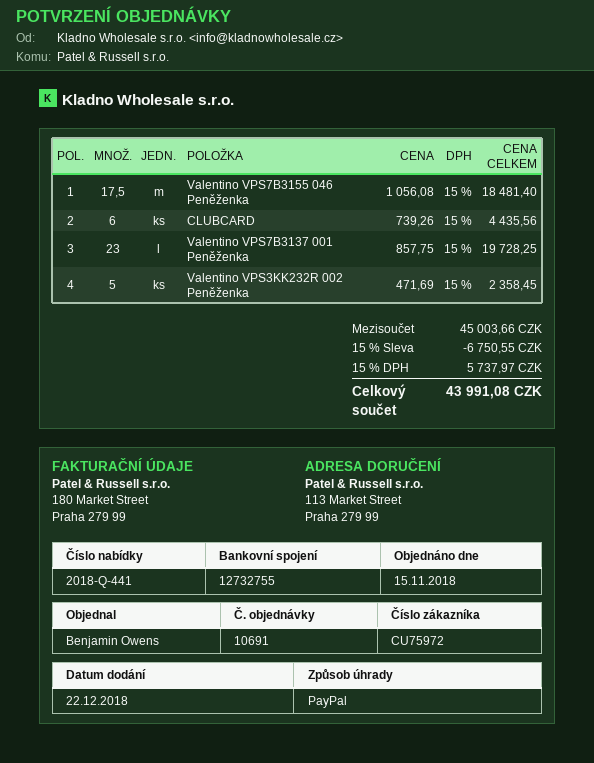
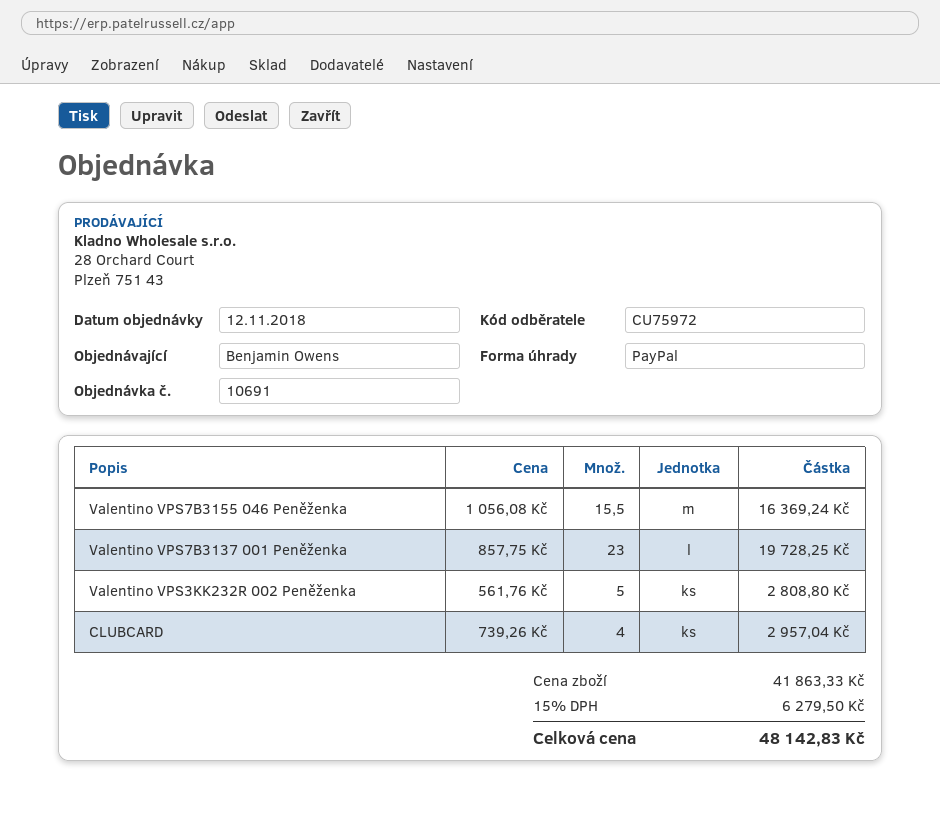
order date: 2018-11-15 -> 2018-11-12
Valentino VPS7B3155 046 Peněženka: 17.5 x 1056.08 = 18481.40 -> 15.5 x 1056.08 = 16369.24
CLUBCARD: 6 x 739.26 = 4435.56 -> 4 x 739.26 = 2957.04
Valentino VPS3KK232R 002 Peněženka: 5 x 471.69 = 2358.45 -> 5 x 561.76 = 2808.80
subtotal: 45003.66 -> 41863.33
discount: 15% = 6750.55 -> none
tax: 15% = 5737.97 -> 15% = 6279.50
total: 43991.08 -> 48142.83

